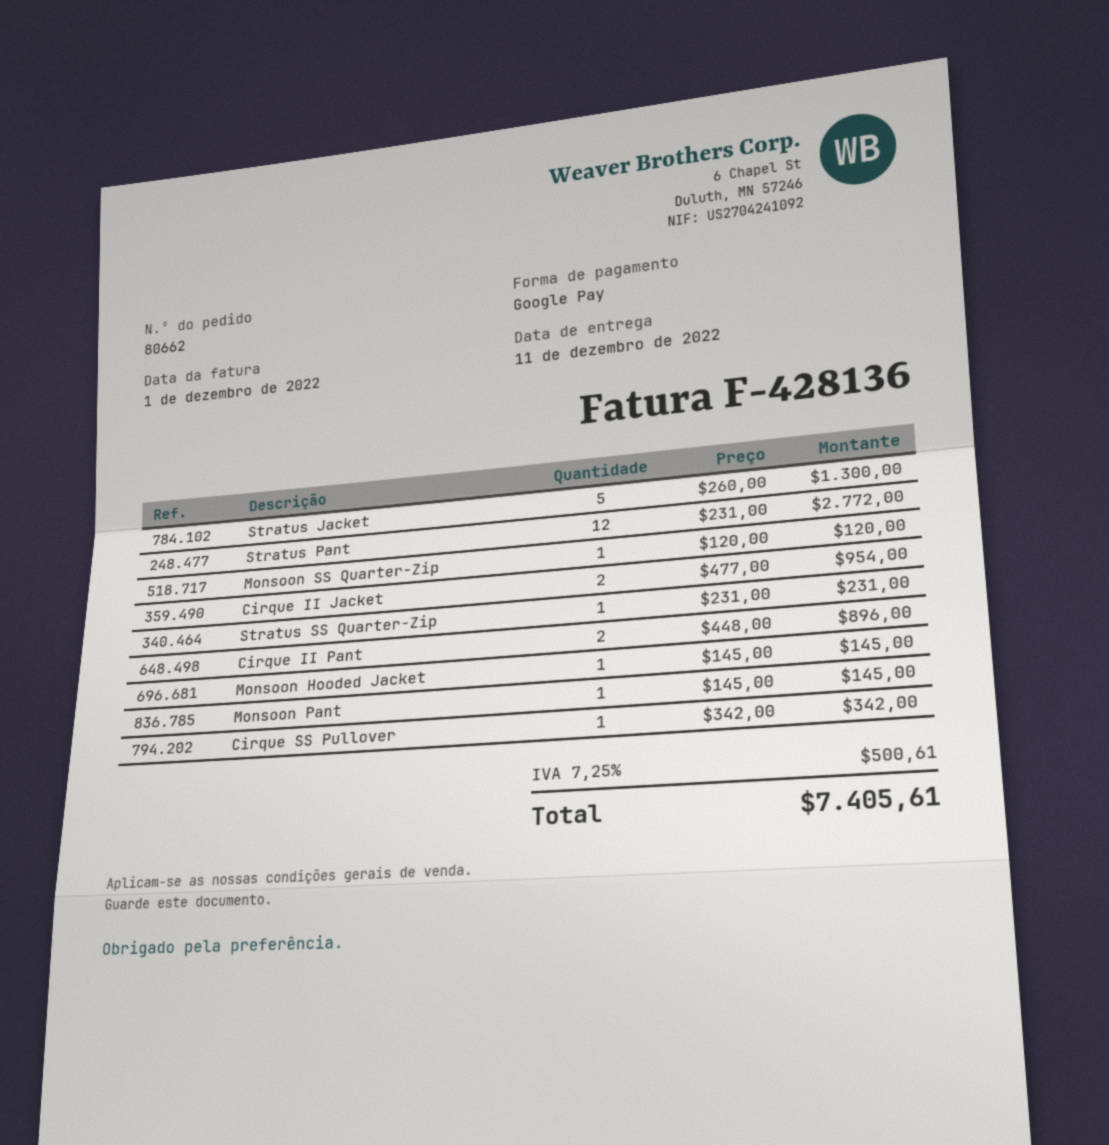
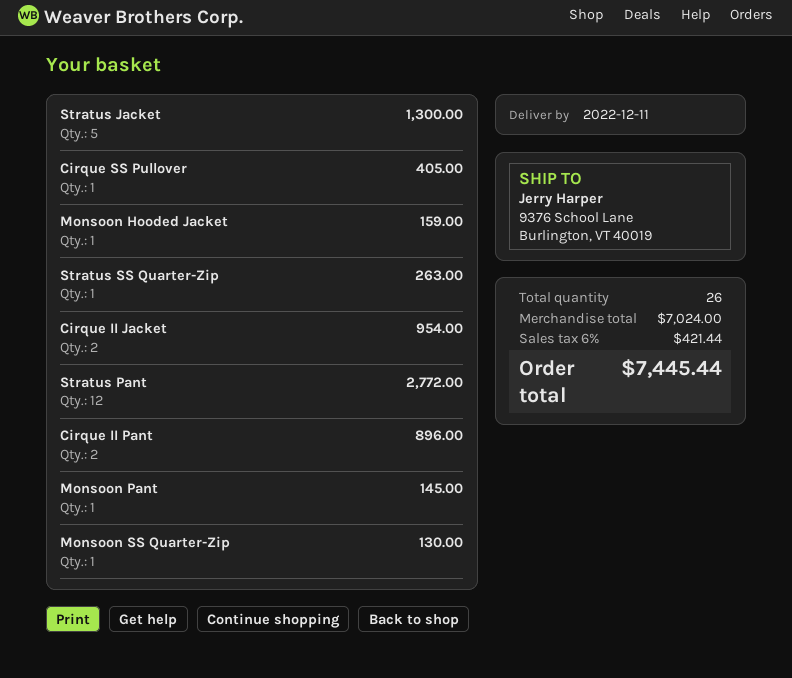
Monsoon SS Quarter-Zip: 1 for 120.00 -> 1 for 130.00
Stratus SS Quarter-Zip: 1 for 231.00 -> 1 for 263.00
Monsoon Hooded Jacket: 1 for 145.00 -> 1 for 159.00
Cirque SS Pullover: 1 for 342.00 -> 1 for 405.00
tax: 7.25% = 500.61 -> 6% = 421.44
total: 7405.61 -> 7445.44

